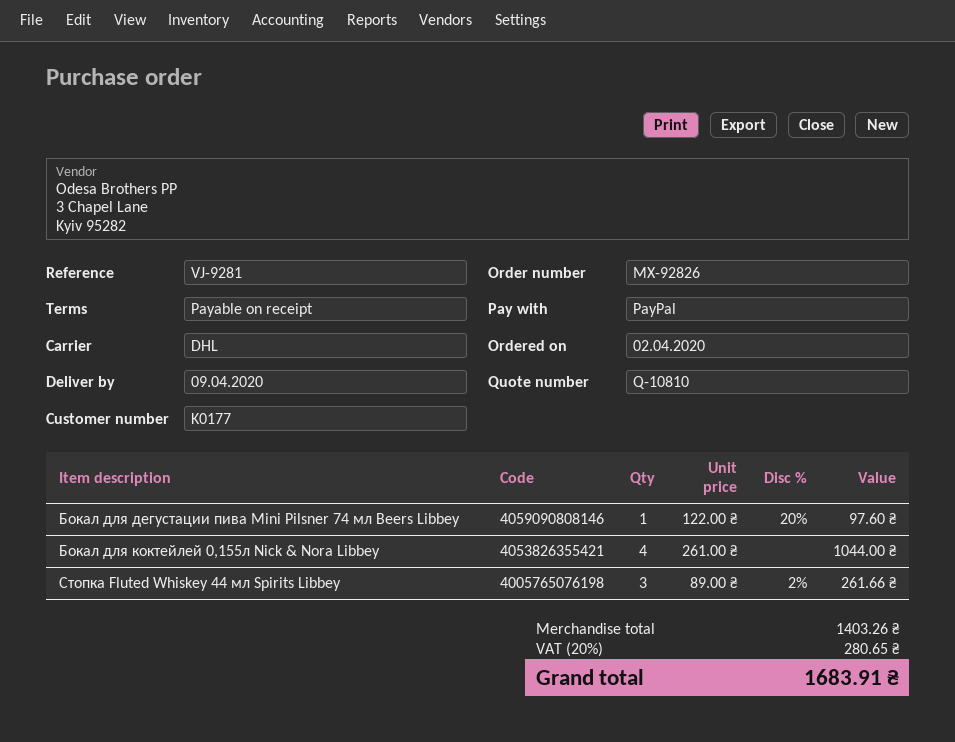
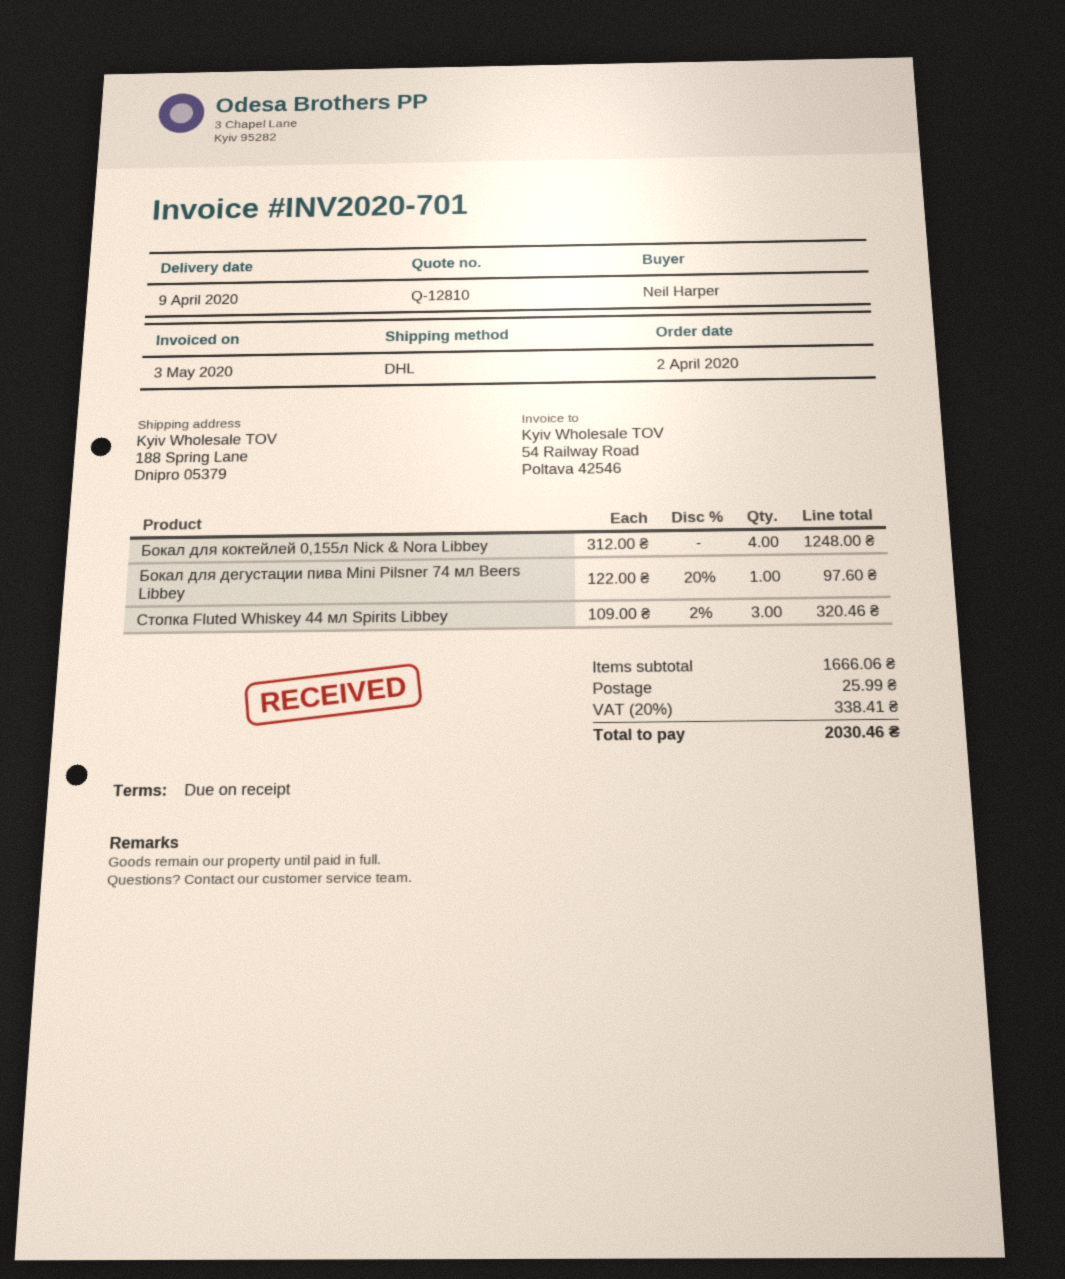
quote number: Q-10810 -> Q-12810
Бокал для коктейлей 0,155л Nick & Nora Libbey: 4 x 261.00 = 1044.00 -> 4 x 312.00 = 1248.00
Стопка Fluted Whiskey 44 мл Spirits Libbey: 3 x 89.00 - 2% = 261.66 -> 3 x 109.00 - 2% = 320.46
subtotal: 1403.26 -> 1666.06
shipping: none -> 25.99
tax: 20% = 280.65 -> 20% = 338.41
total: 1683.91 -> 2030.46

